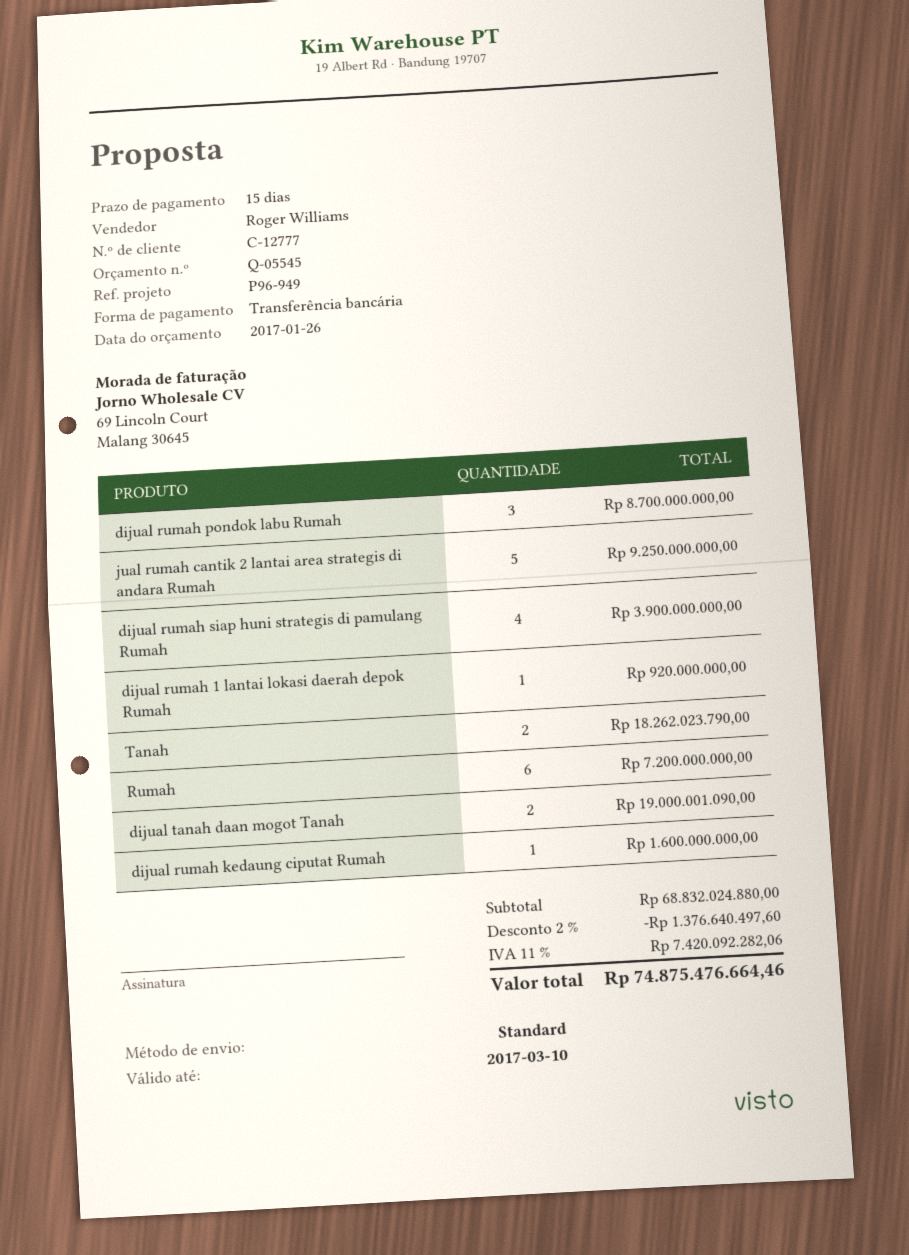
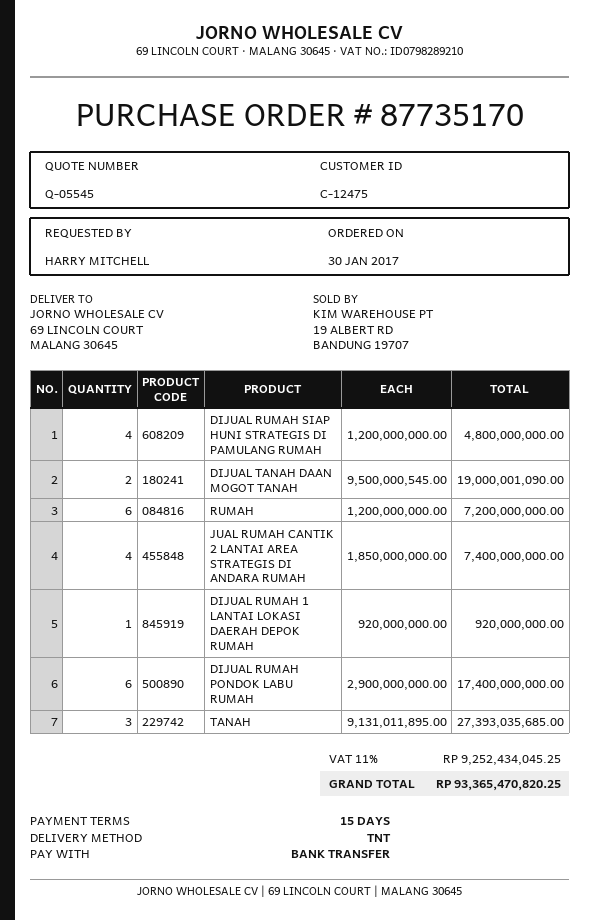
customer number: C-12777 -> C-12475
shipping method: standard -> TNT
dijual rumah pondok labu Rumah: 3 for 8700000000.00 -> 6 for 17400000000.00
jual rumah cantik 2 lantai area strategis di andara Rumah: 5 for 9250000000.00 -> 4 for 7400000000.00
dijual rumah siap huni strategis di pamulang Rumah: 4 for 3900000000.00 -> 4 for 4800000000.00
Tanah: 2 for 18262023790.00 -> 3 for 27393035685.00
dijual rumah kedaung ciputat Rumah: 1 for 1600000000.00 -> none
discount: 2% = 1376640497.60 -> none
tax: 11% = 7420092282.06 -> 11% = 9252434045.25
total: 74875476664.46 -> 93365470820.25

